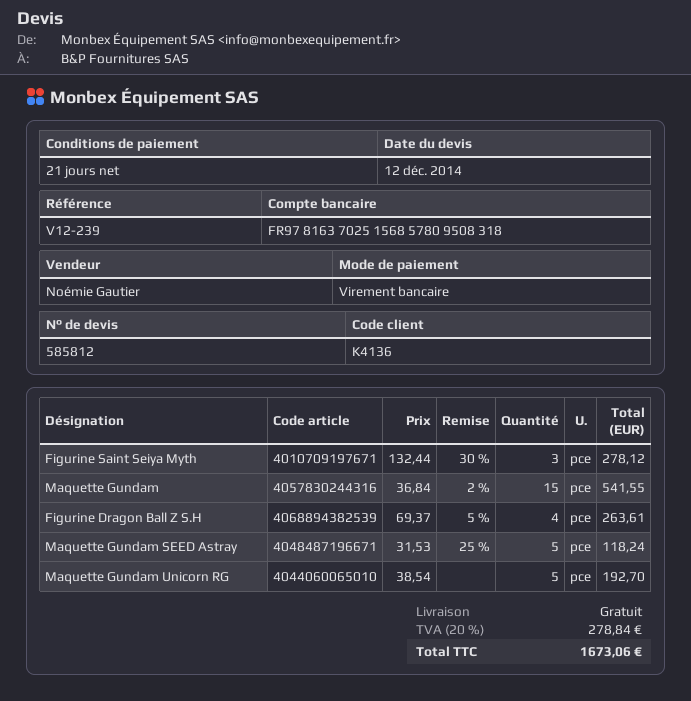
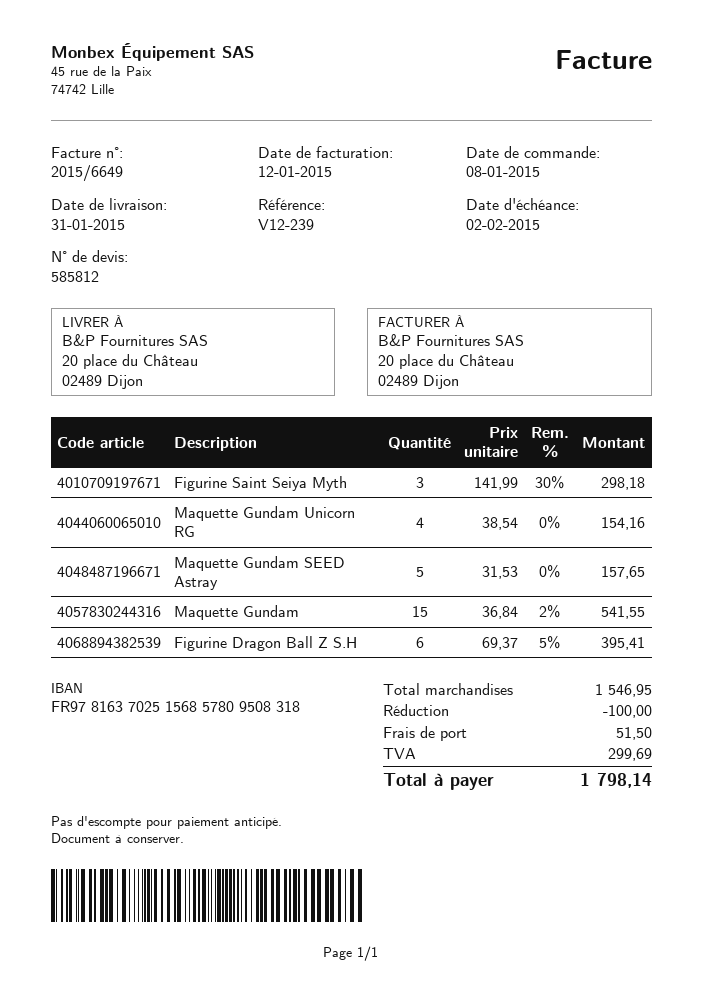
Figurine Saint Seiya Myth: 3 x 132.44 - 30% = 278.12 -> 3 x 141.99 - 30% = 298.18
Figurine Dragon Ball Z S.H: 4 x 69.37 - 5% = 263.61 -> 6 x 69.37 - 5% = 395.41
Maquette Gundam SEED Astray: 5 x 31.53 - 25% = 118.24 -> 5 x 31.53 = 157.65
Maquette Gundam Unicorn RG: 5 x 38.54 = 192.70 -> 4 x 38.54 = 154.16
discount: none -> 100.00
shipping: 0.00 -> 51.50
tax: 278.84 -> 299.69
total: 1673.06 -> 1798.14

